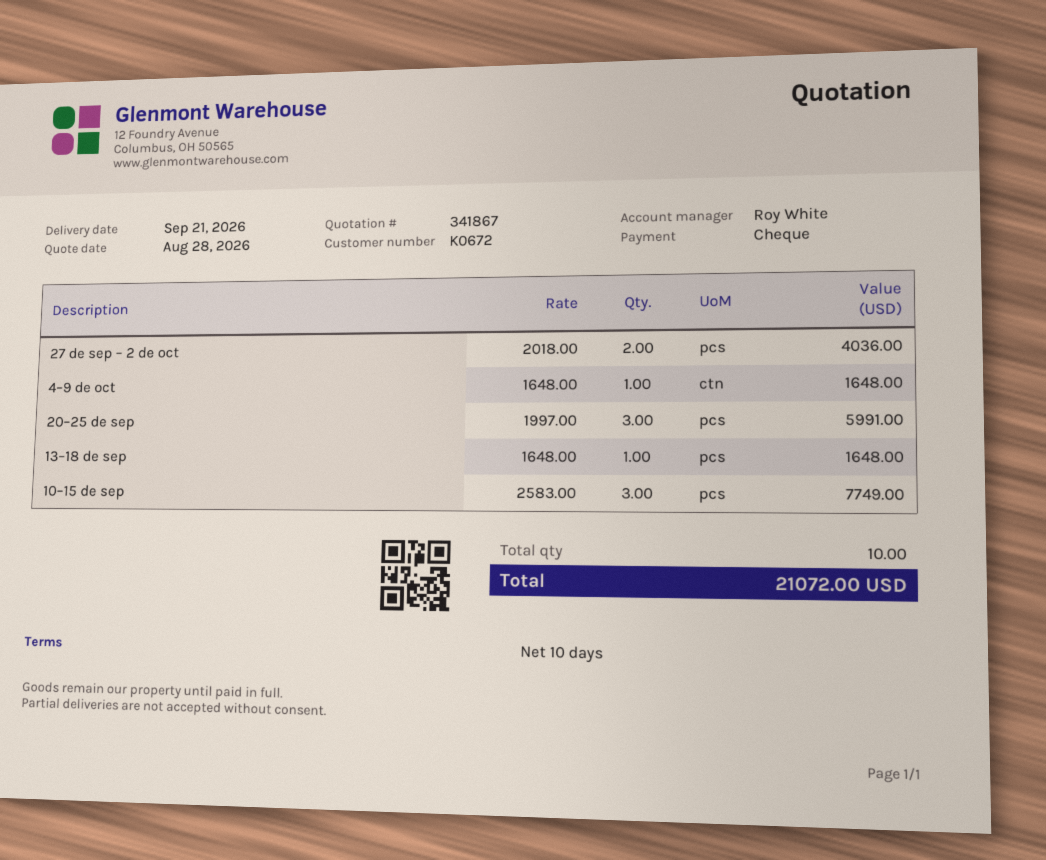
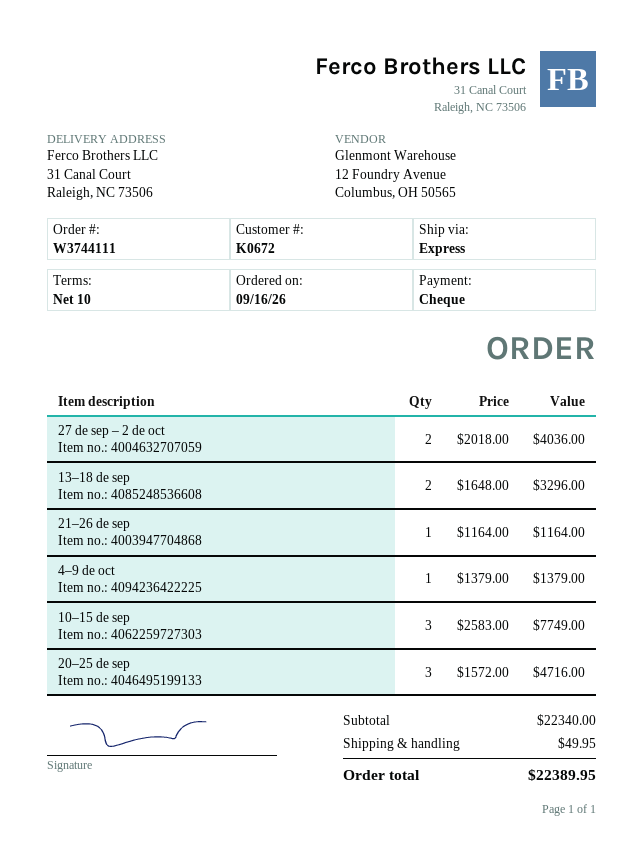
4–9 de oct: 1 x 1648.00 = 1648.00 -> 1 x 1379.00 = 1379.00
20–25 de sep: 3 x 1997.00 = 5991.00 -> 3 x 1572.00 = 4716.00
13–18 de sep: 1 x 1648.00 = 1648.00 -> 2 x 1648.00 = 3296.00
21–26 de sep: none -> 1 x 1164.00 = 1164.00
shipping: none -> 49.95
total: 21072.00 -> 22389.95

